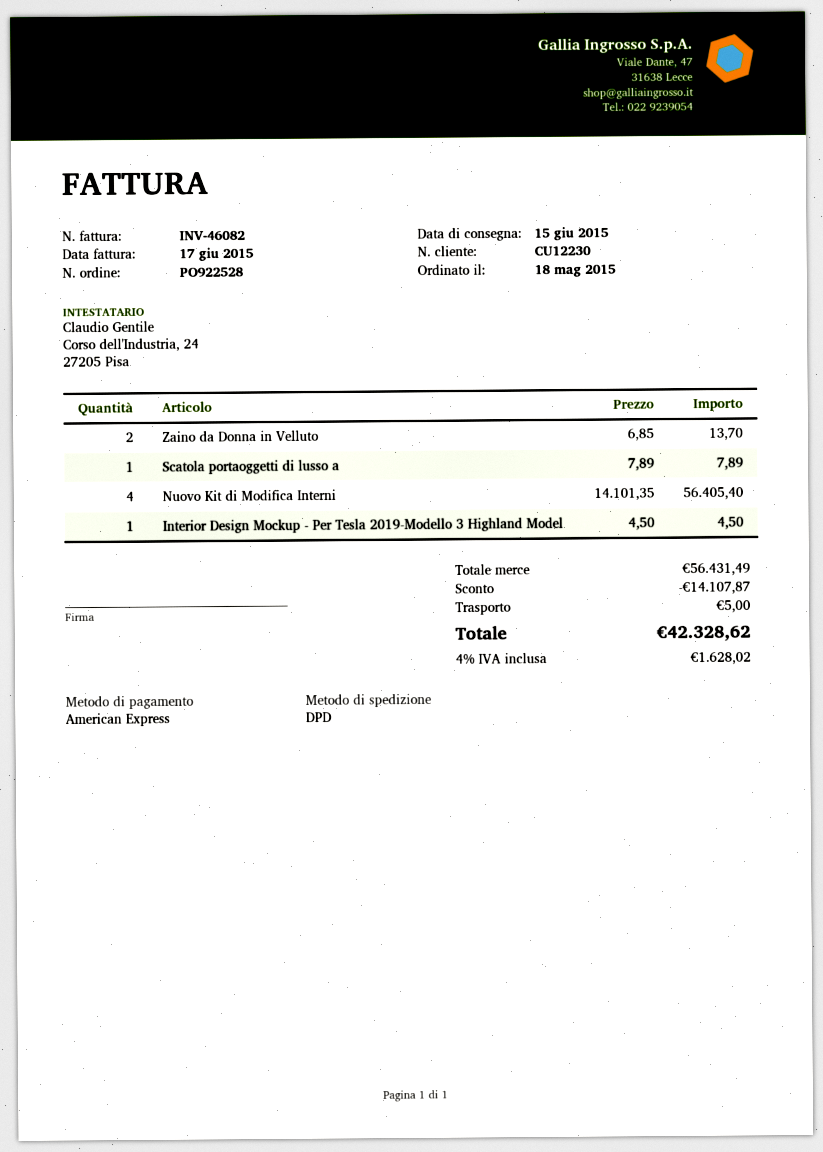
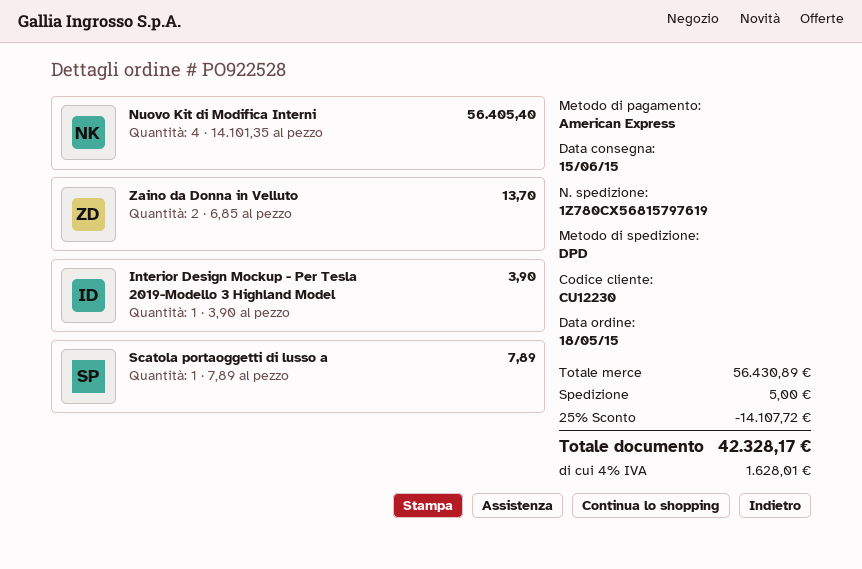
Interior Design Mockup - Per Tesla 2019-Modello 3 Highland Model: 1 x 4.50 = 4.50 -> 1 x 3.90 = 3.90
subtotal: 56431.49 -> 56430.89
discount: 14107.87 -> 14107.72
tax: 4% = 1628.02 -> 4% = 1628.01
total: 42328.62 -> 42328.17

